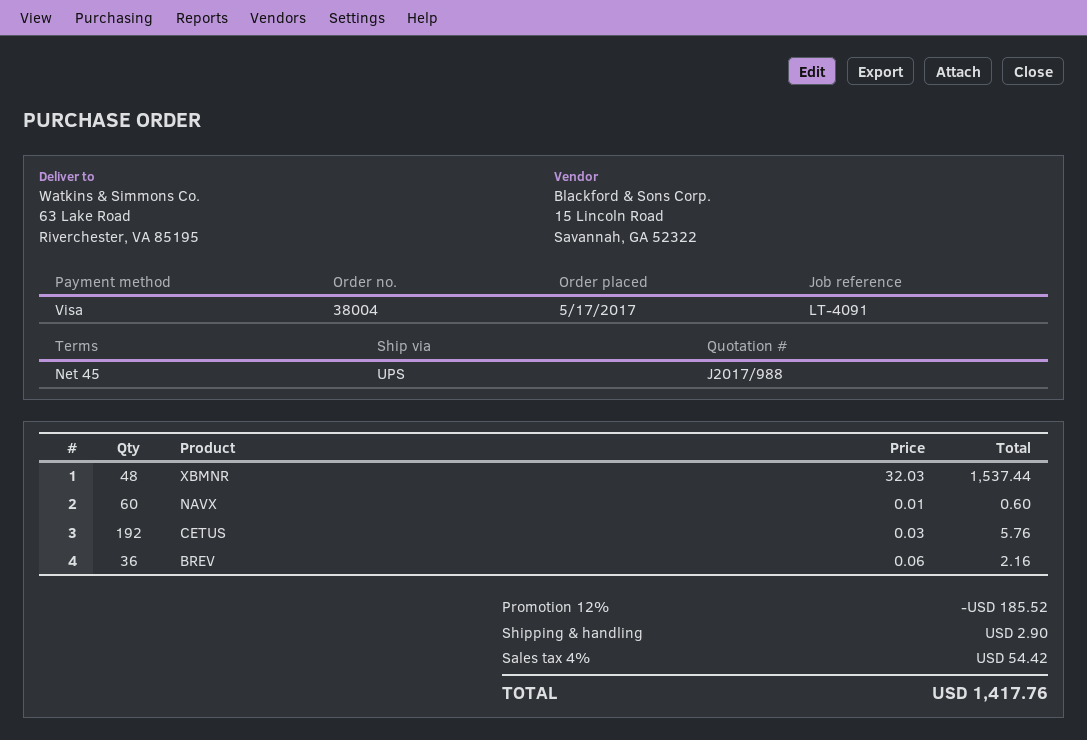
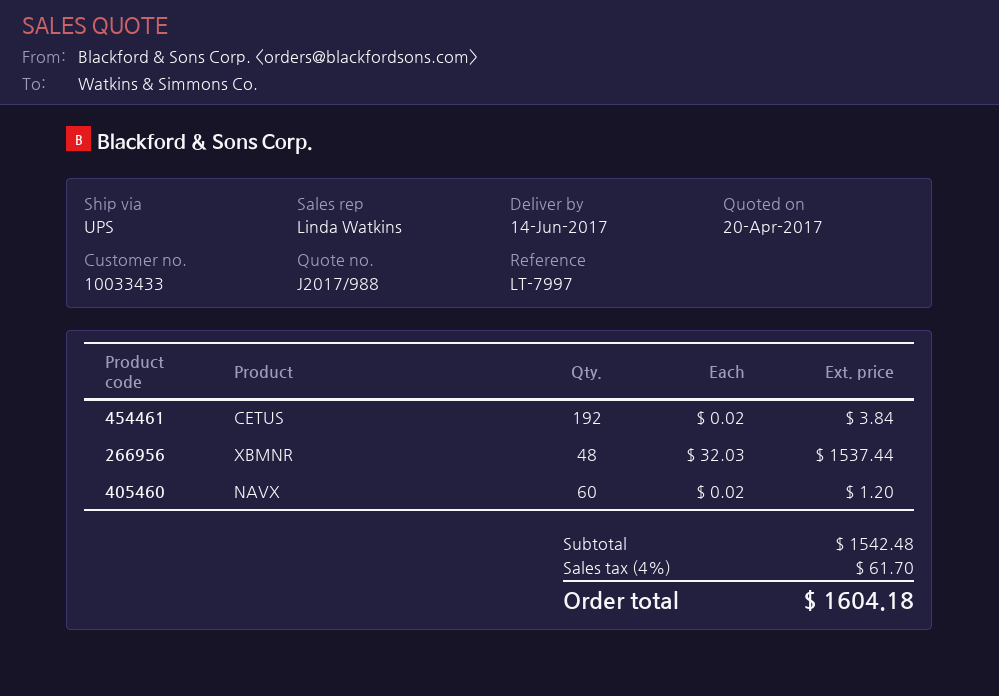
reference: LT-4091 -> LT-7997
NAVX: 60 x 0.01 = 0.60 -> 60 x 0.02 = 1.20
CETUS: 192 x 0.03 = 5.76 -> 192 x 0.02 = 3.84
BREV: 36 x 0.06 = 2.16 -> none
discount: 12% = 185.52 -> none
shipping: 2.90 -> none
tax: 4% = 54.42 -> 4% = 61.70
total: 1417.76 -> 1604.18

